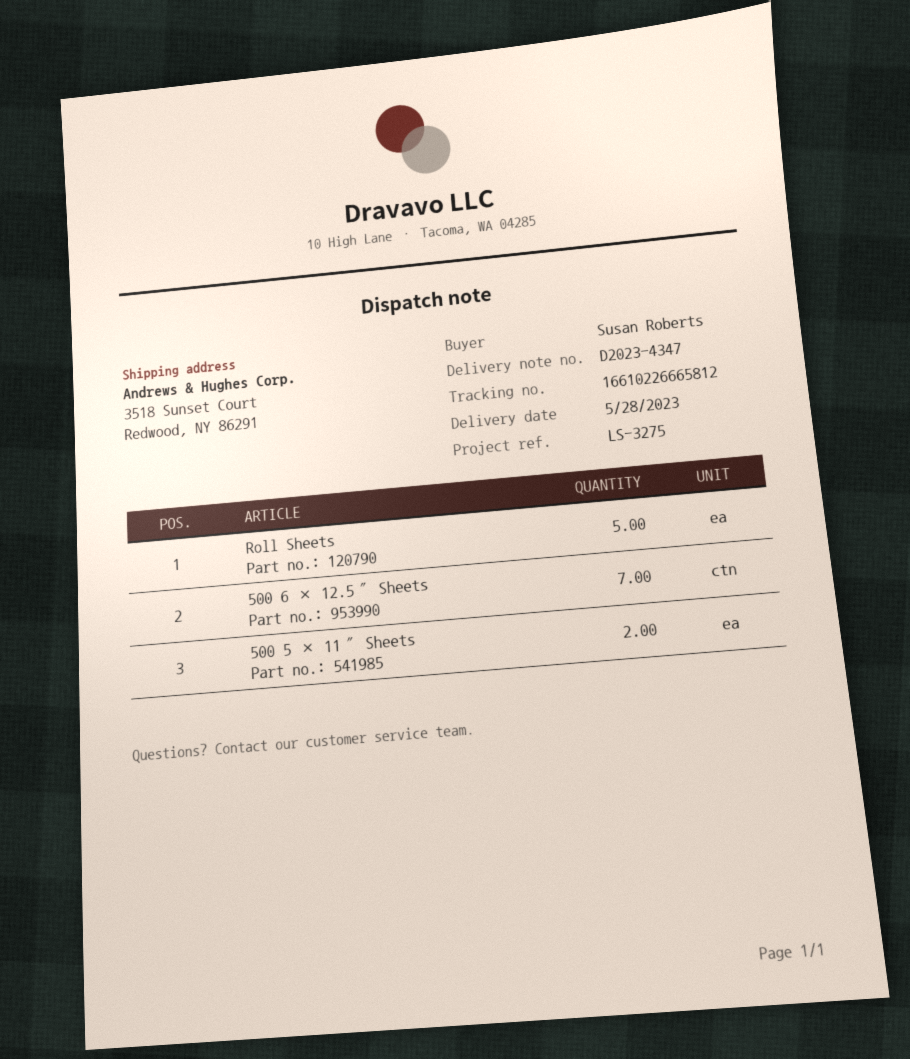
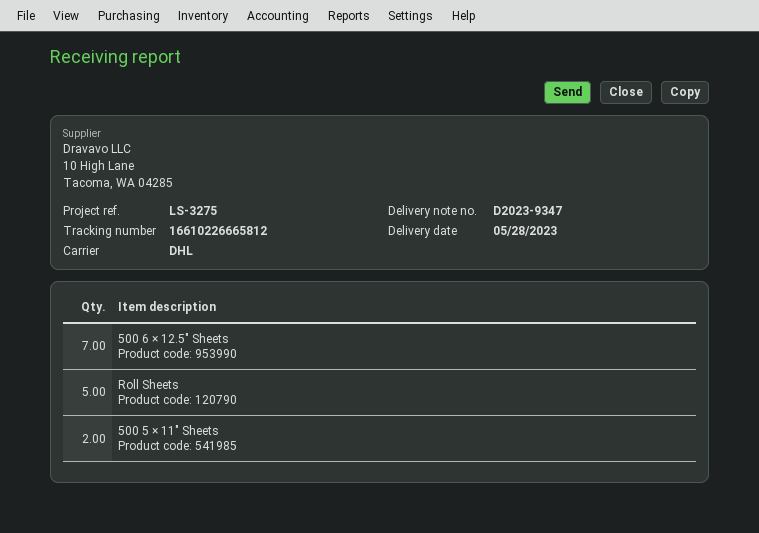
delivery note number: D2023-4347 -> D2023-9347

